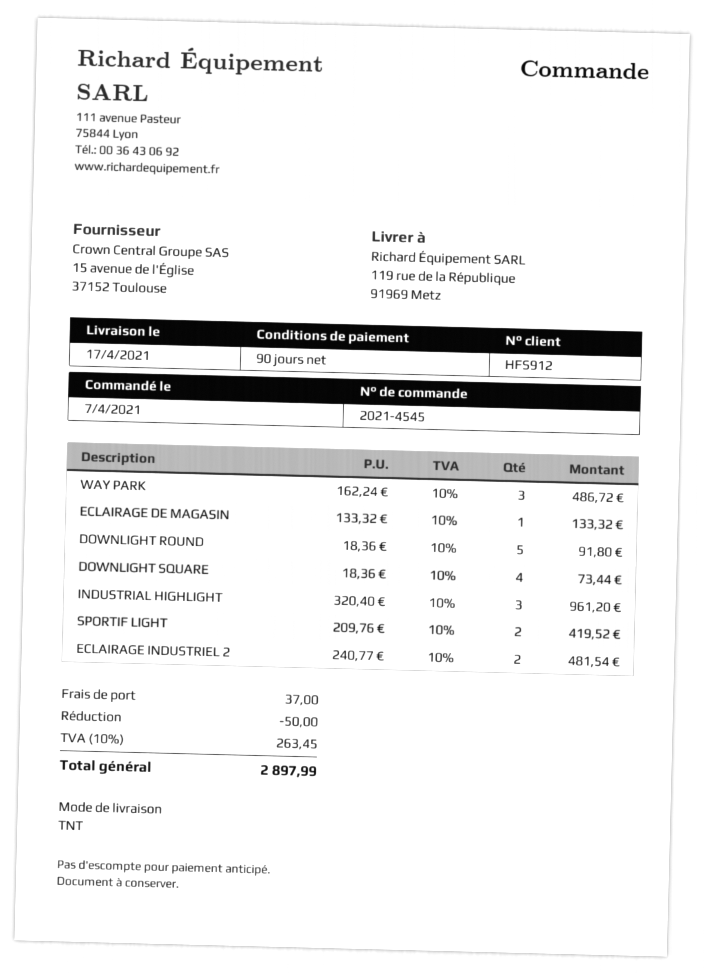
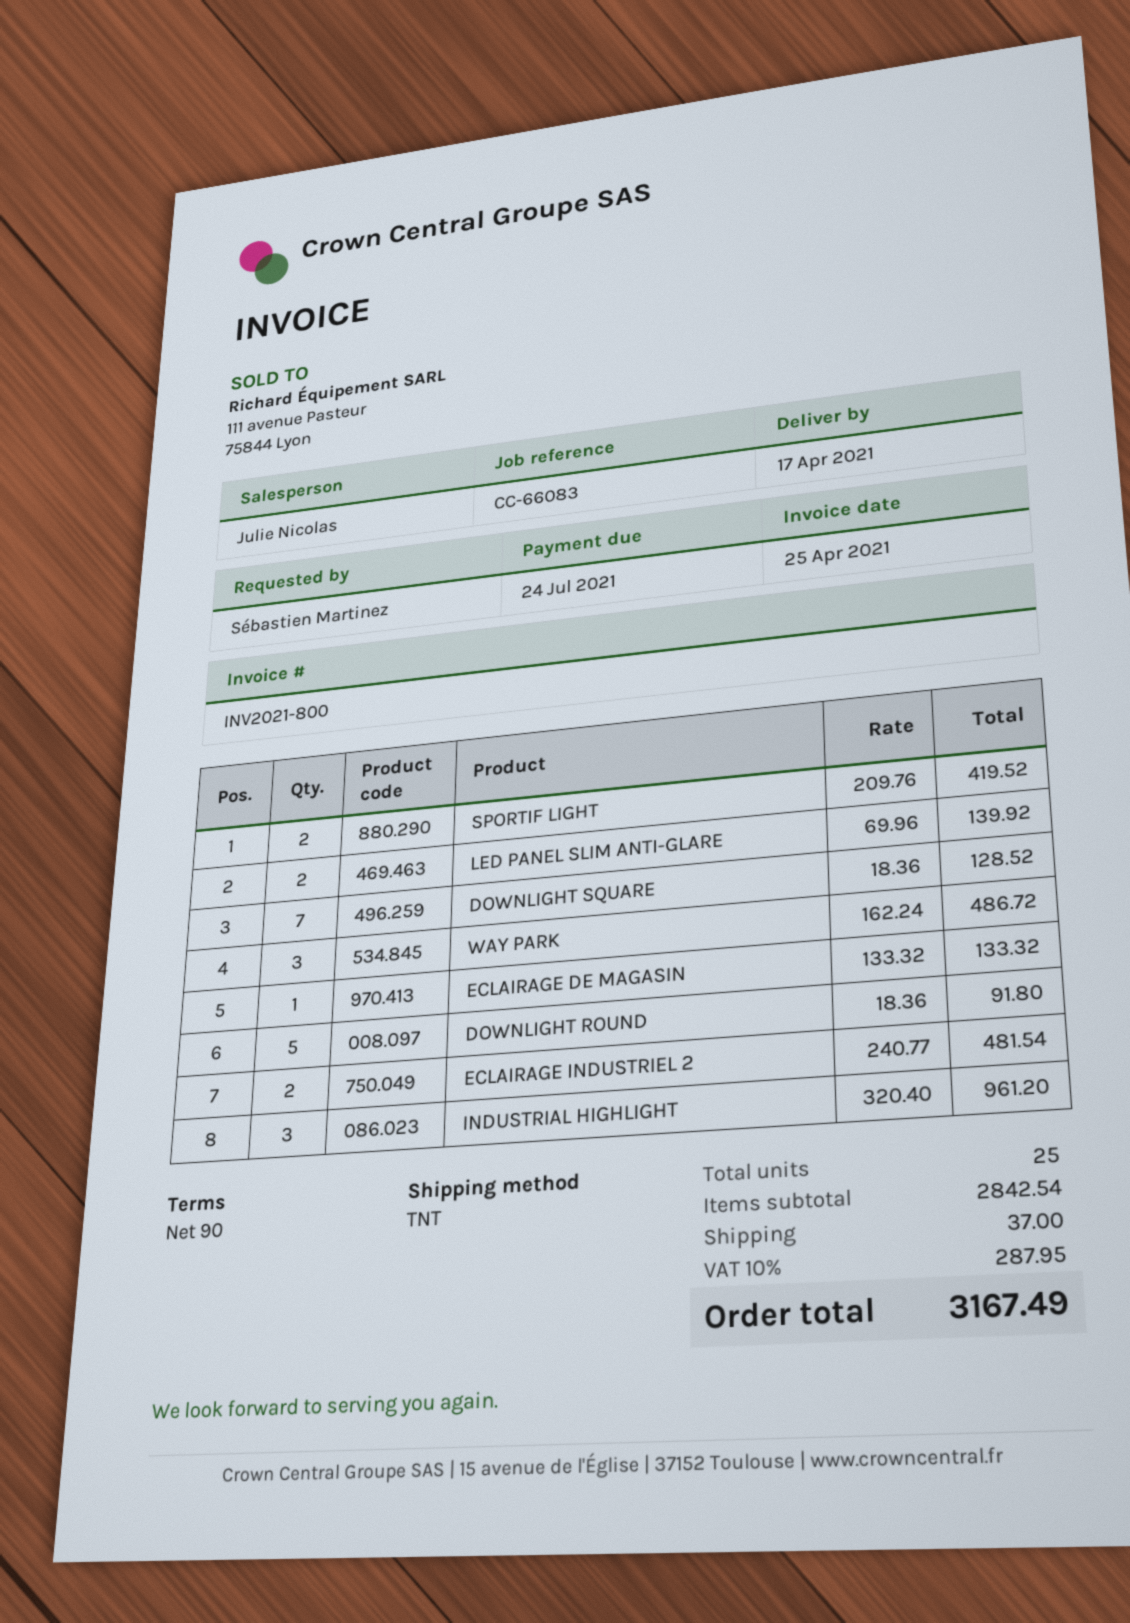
DOWNLIGHT SQUARE: 4 x 18.36 = 73.44 -> 7 x 18.36 = 128.52
LED PANEL SLIM ANTI-GLARE: none -> 2 x 69.96 = 139.92
discount: 50.00 -> none
tax: 10% = 263.45 -> 10% = 287.95
total: 2897.99 -> 3167.49

